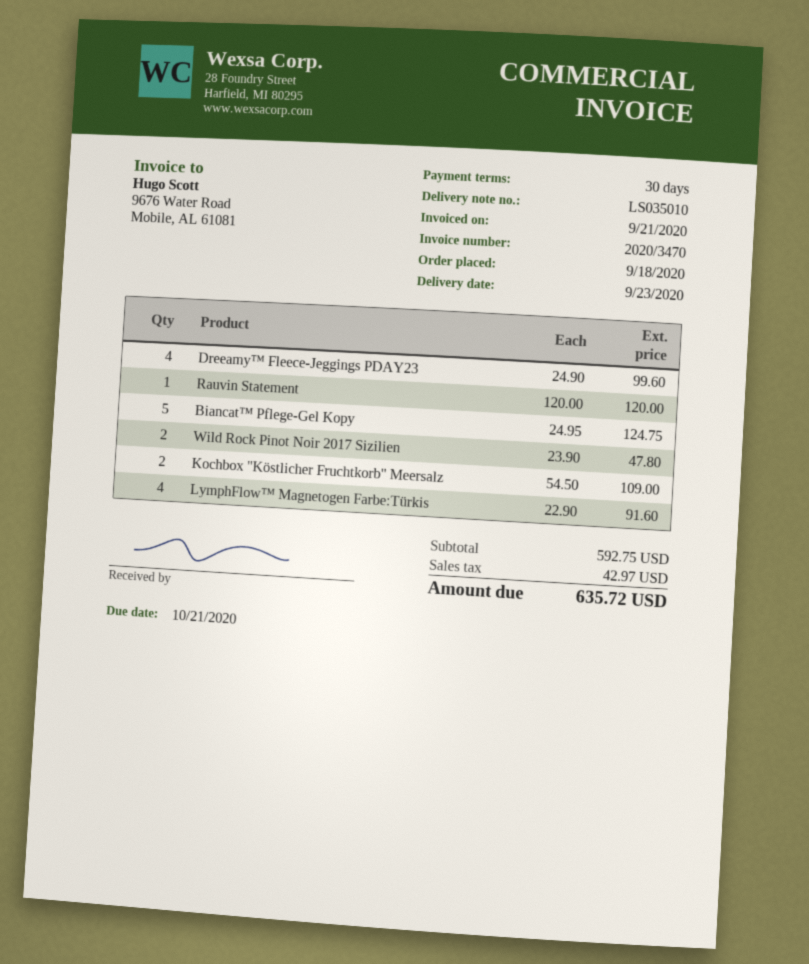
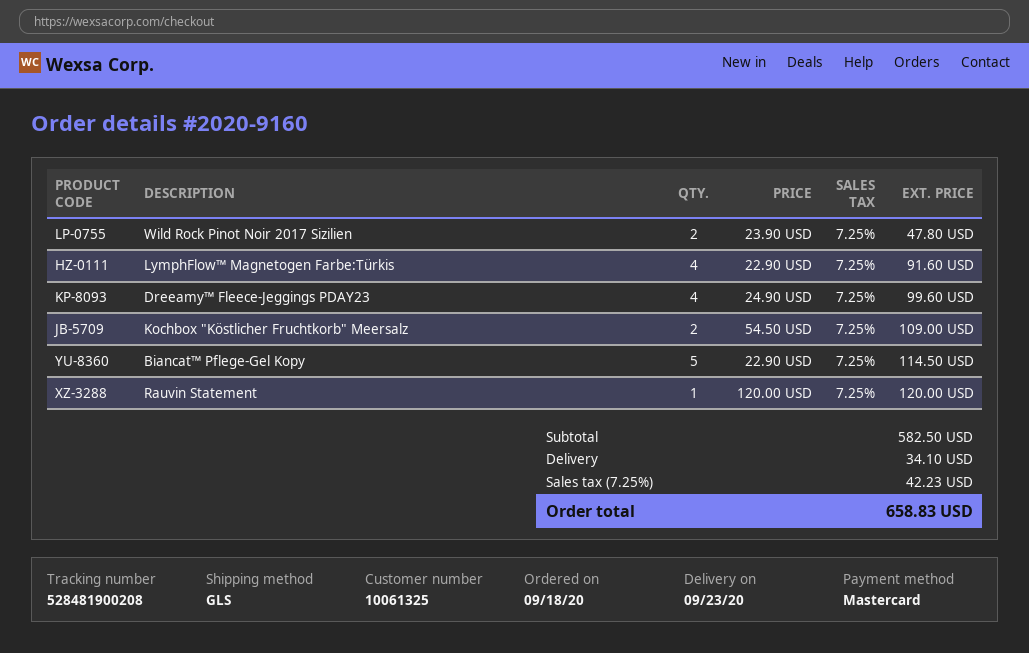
Biancat™ Pflege-Gel Kopy: 5 x 24.95 = 124.75 -> 5 x 22.90 = 114.50
subtotal: 592.75 -> 582.50
shipping: none -> 34.10
tax: 42.97 -> 42.23
total: 635.72 -> 658.83

